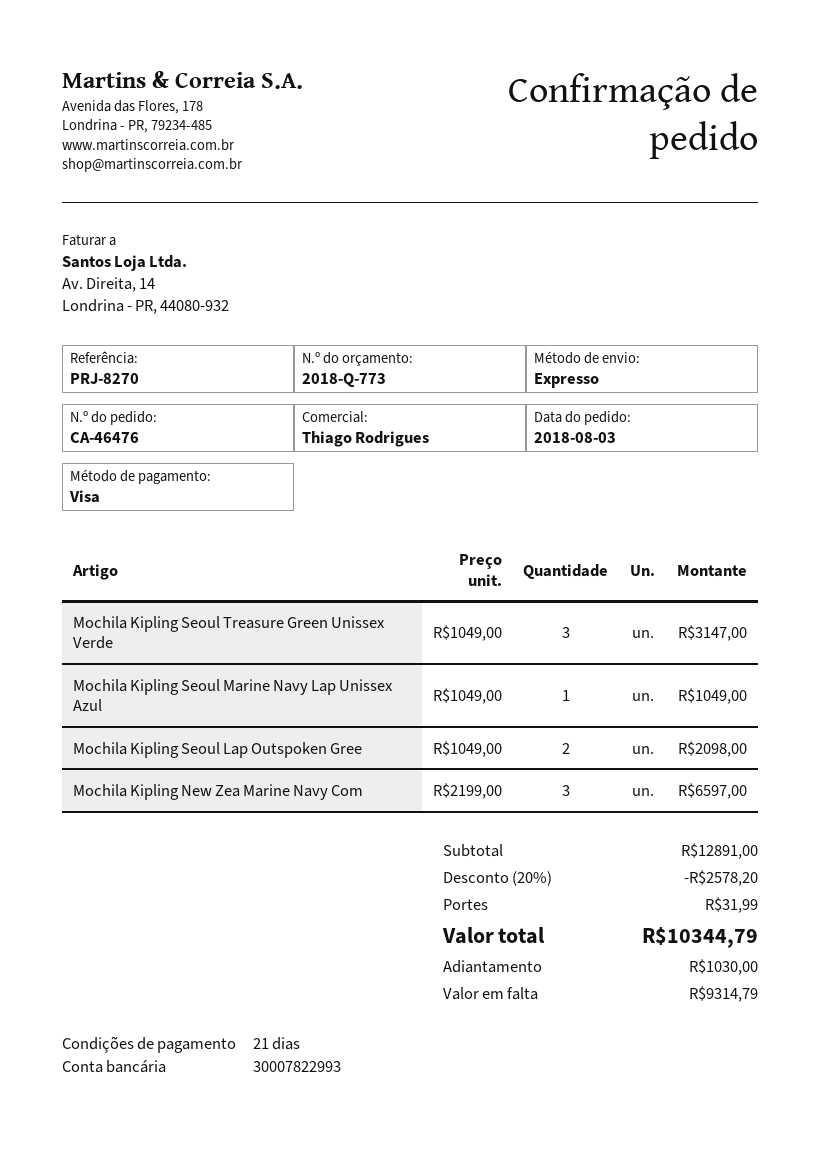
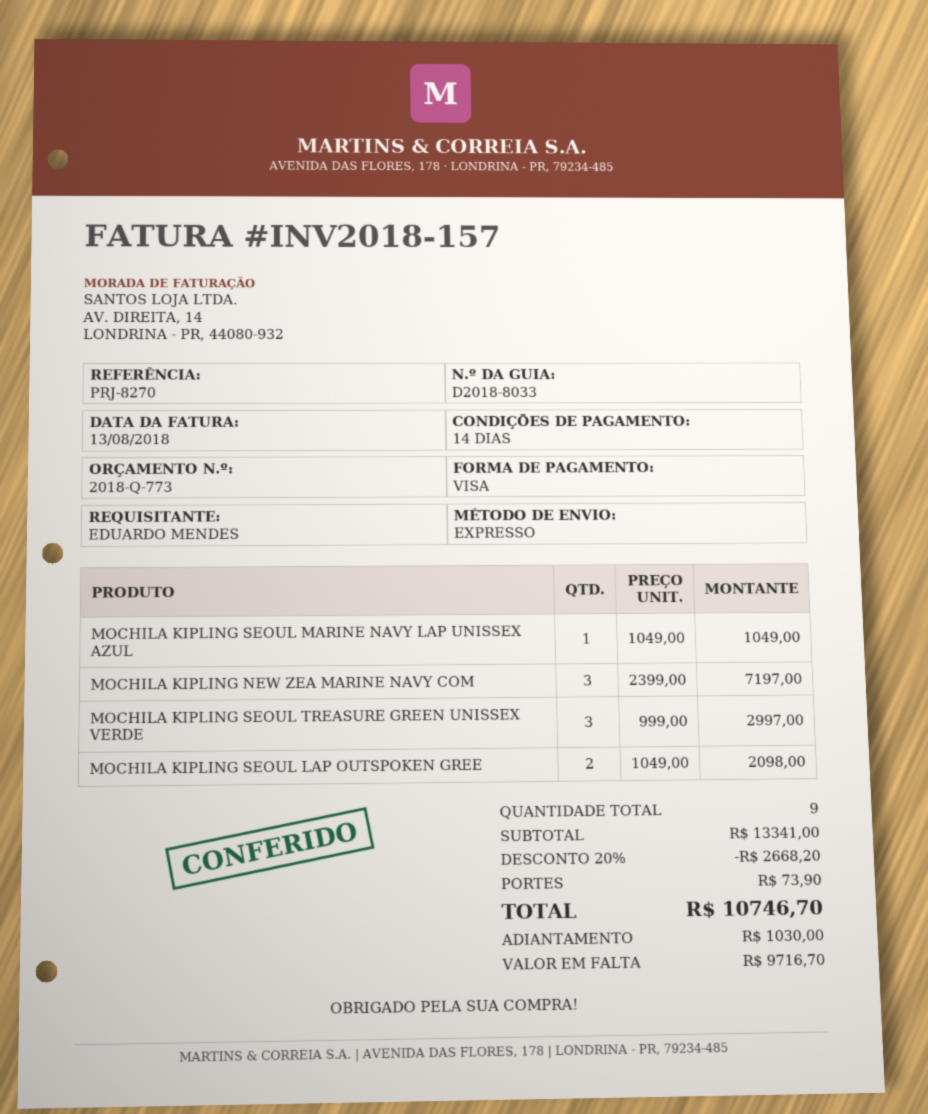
payment terms: 21 days -> 14 days
Mochila Kipling Seoul Treasure Green Unissex Verde: 3 x 1049.00 = 3147.00 -> 3 x 999.00 = 2997.00
Mochila Kipling New Zea Marine Navy Com: 3 x 2199.00 = 6597.00 -> 3 x 2399.00 = 7197.00
subtotal: 12891.00 -> 13341.00
discount: 20% = 2578.20 -> 20% = 2668.20
shipping: 31.99 -> 73.90
total: 10344.79 -> 10746.70
balance: 9314.79 -> 9716.70

